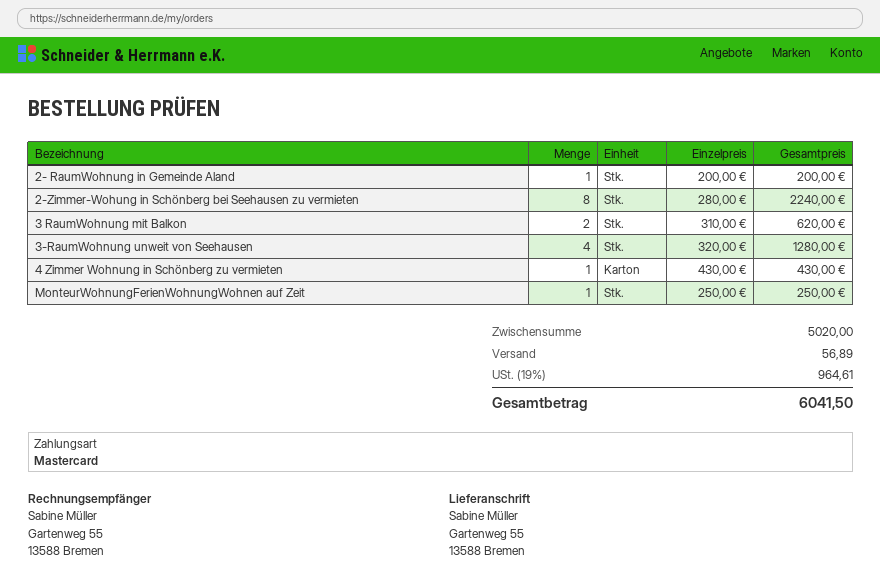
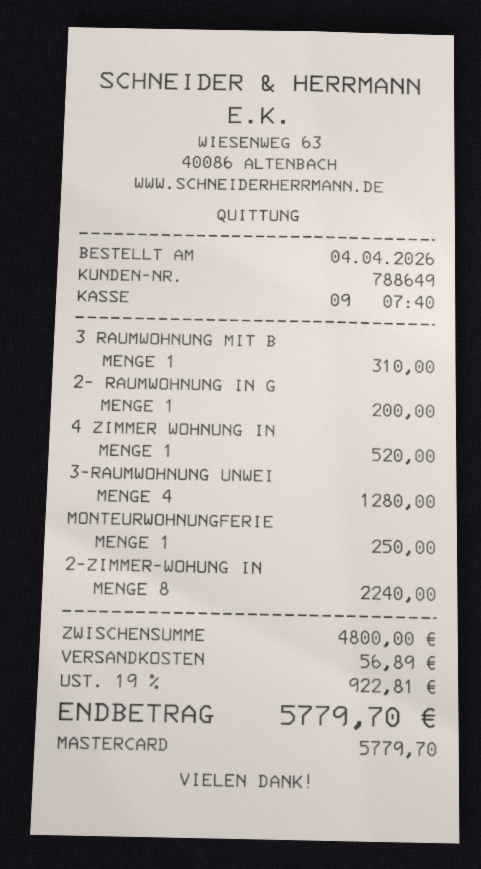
3 RaumWohnung mit Balkon: 2 for 620.00 -> 1 for 310.00
4 Zimmer Wohnung in Schönberg zu vermieten: 1 for 430.00 -> 1 for 520.00
subtotal: 5020.00 -> 4800.00
tax: 19% = 964.61 -> 19% = 922.81
total: 6041.50 -> 5779.70

